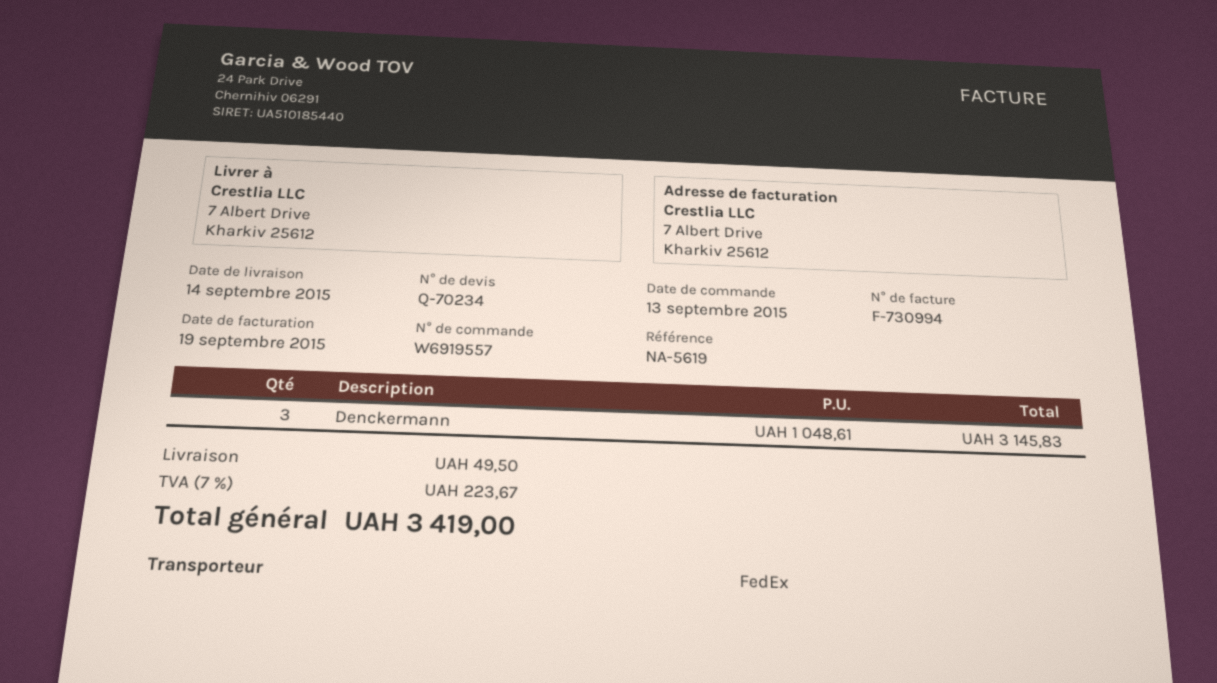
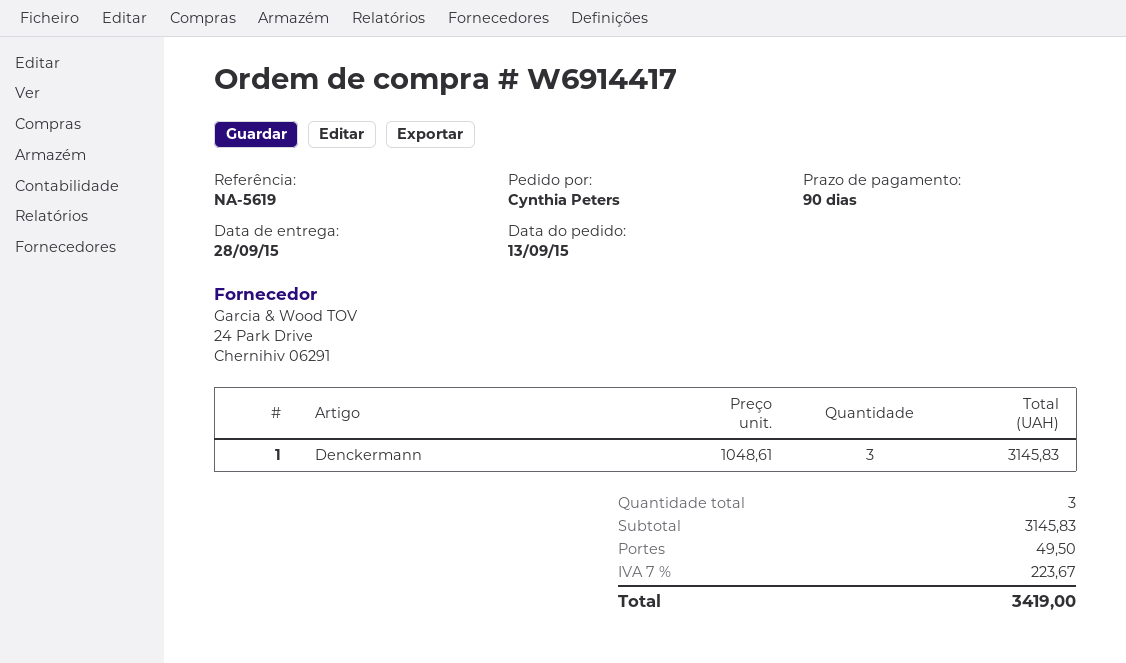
order number: W6919557 -> W6914417
delivery date: 2015-09-14 -> 2015-09-28

